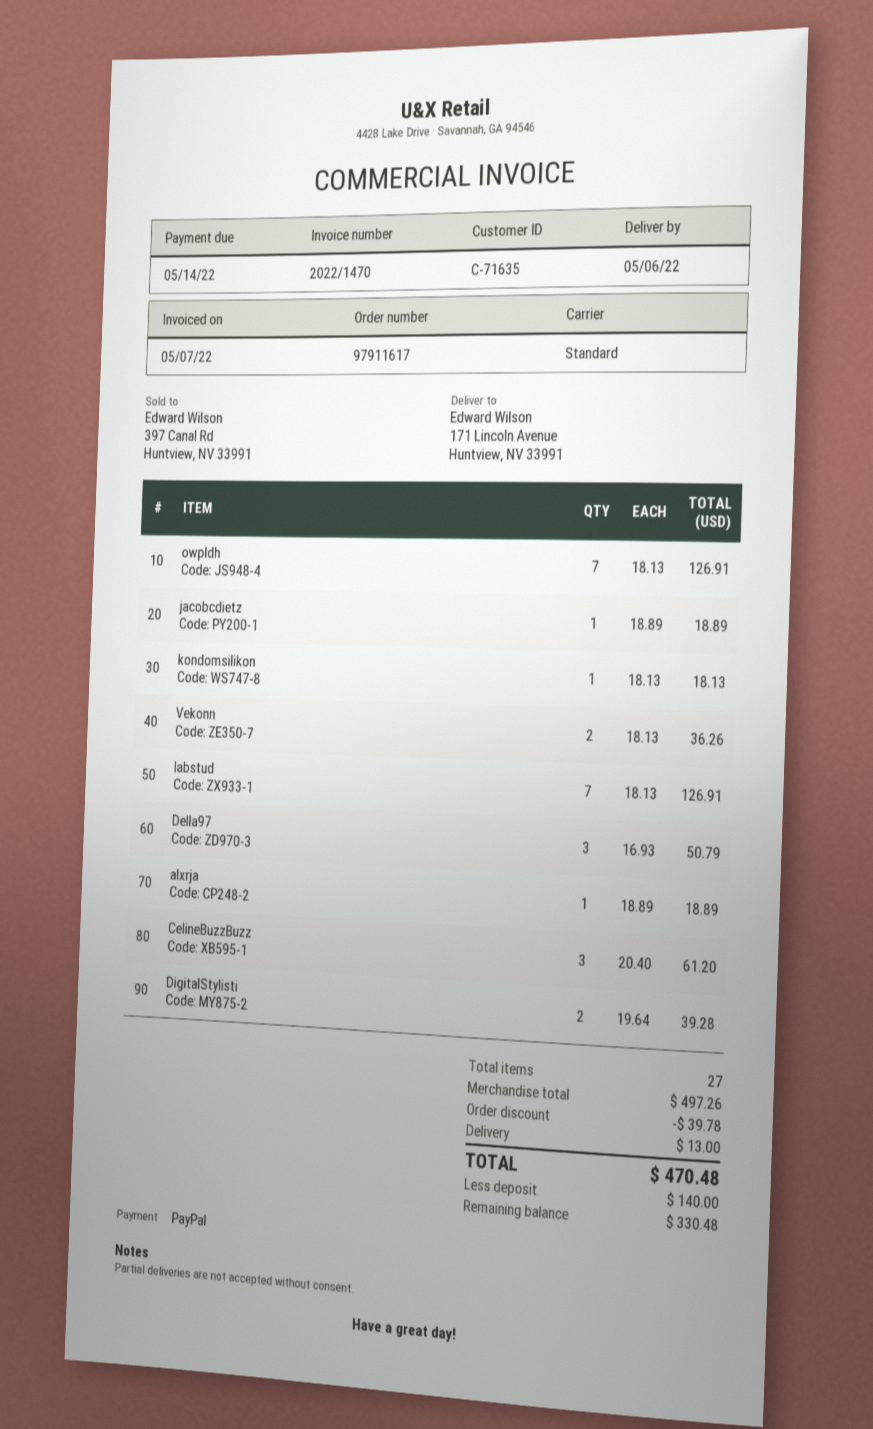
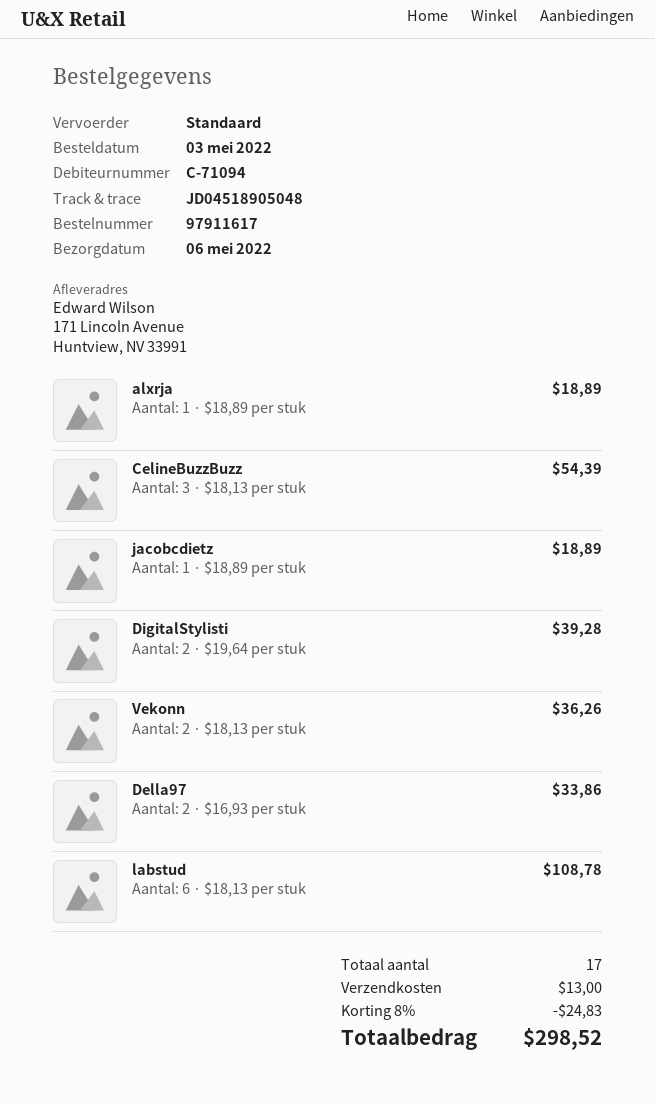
customer number: C-71635 -> C-71094
owpldh: 7 x 18.13 = 126.91 -> none
kondomsilikon: 1 x 18.13 = 18.13 -> none
labstud: 7 x 18.13 = 126.91 -> 6 x 18.13 = 108.78
Della97: 3 x 16.93 = 50.79 -> 2 x 16.93 = 33.86
CelineBuzzBuzz: 3 x 20.40 = 61.20 -> 3 x 18.13 = 54.39
total quantity: 27 -> 17
discount: 39.78 -> 24.83
total: 470.48 -> 298.52

